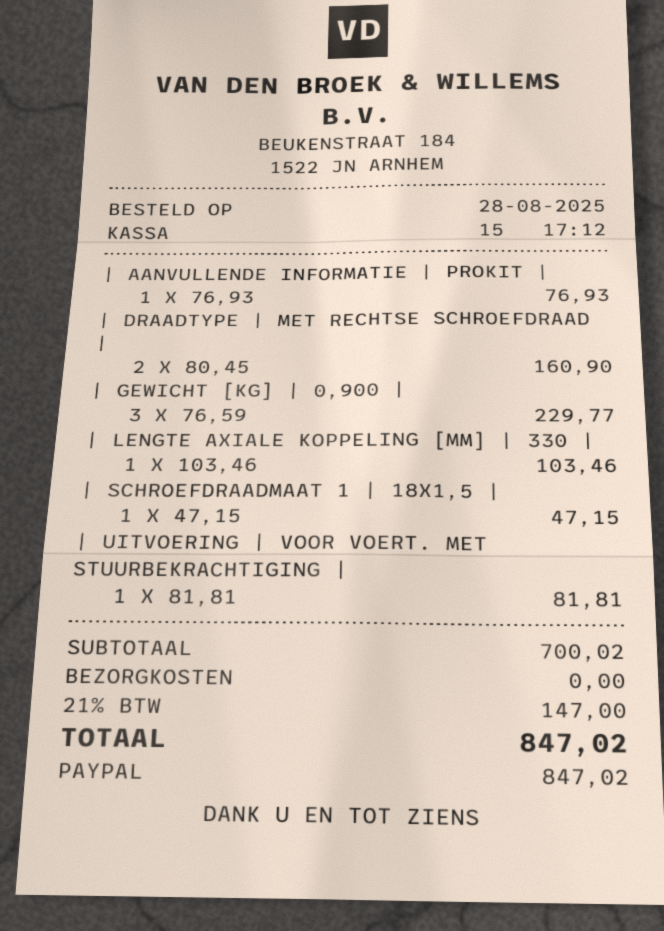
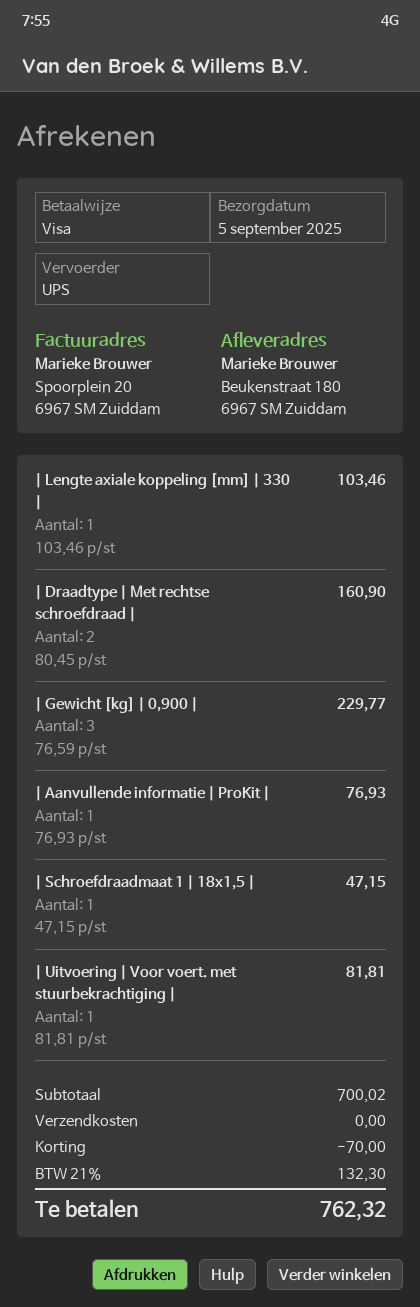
payment method: PayPal -> Visa
discount: none -> 70.00
tax: 21% = 147.00 -> 21% = 132.30
total: 847.02 -> 762.32

